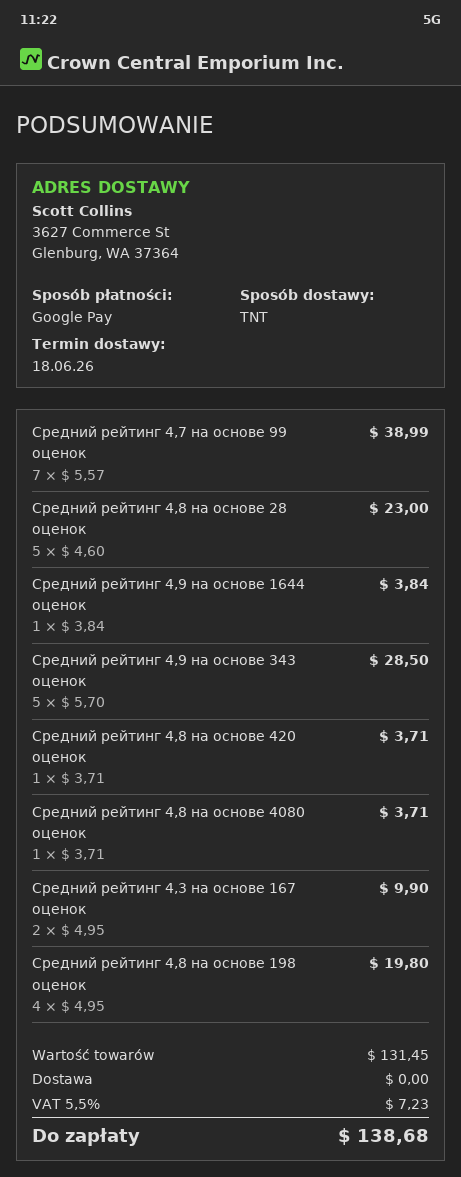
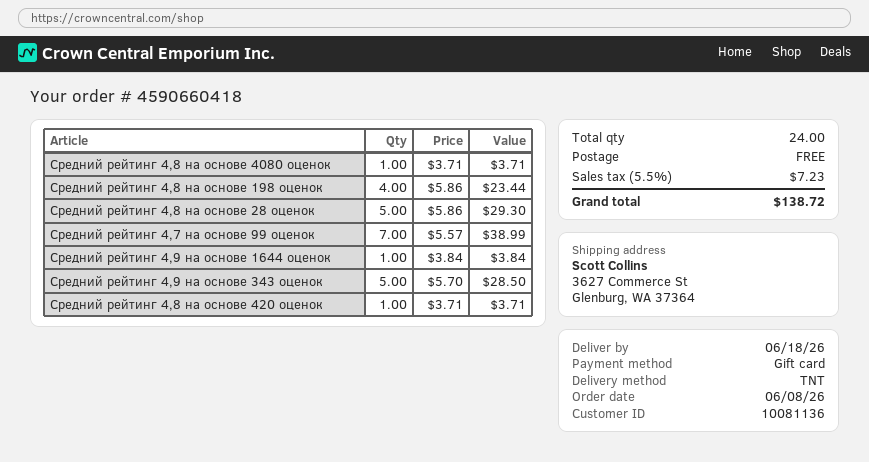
payment method: Google Pay -> gift card
Средний рейтинг 4,8 на основе 28 оценок: 5 x 4.60 = 23.00 -> 5 x 5.86 = 29.30
Средний рейтинг 4,3 на основе 167 оценок: 2 x 4.95 = 9.90 -> none
Средний рейтинг 4,8 на основе 198 оценок: 4 x 4.95 = 19.80 -> 4 x 5.86 = 23.44
total: 138.68 -> 138.72

